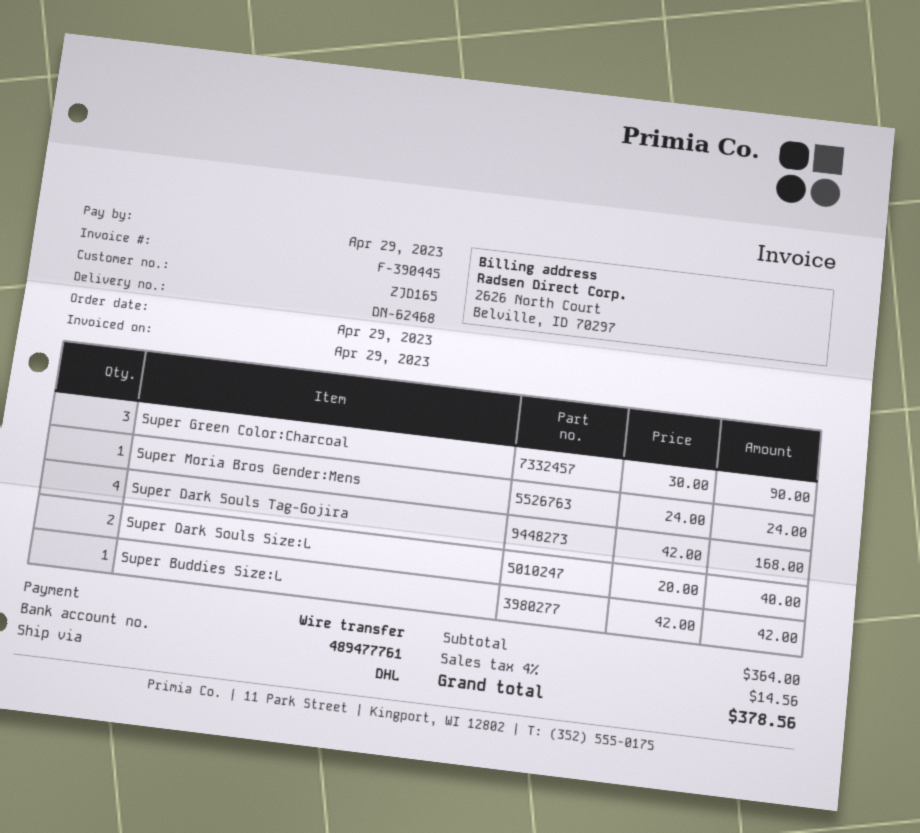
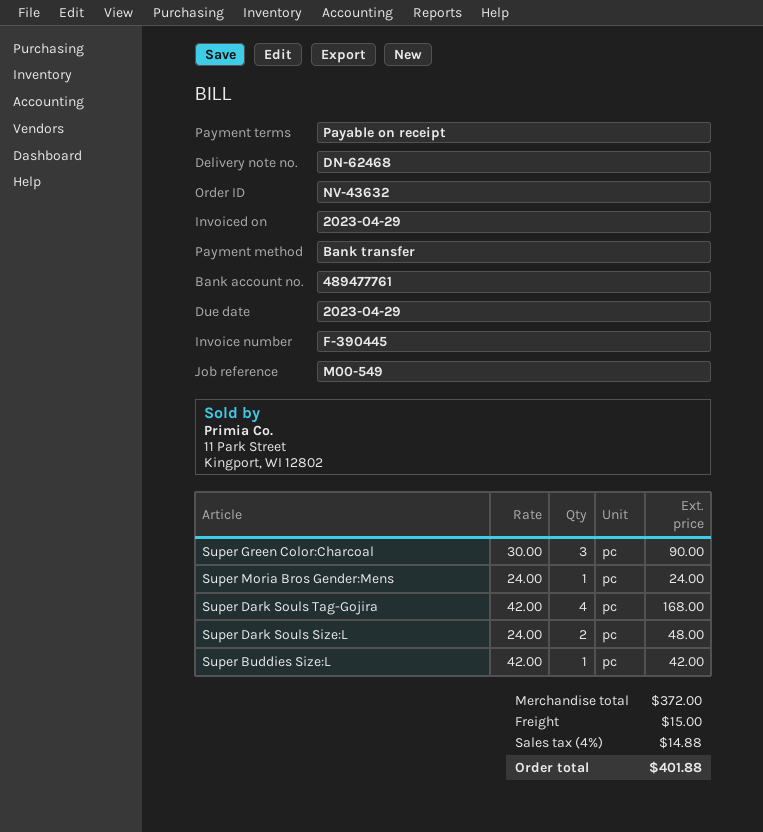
Super Dark Souls Size:L: 2 x 20.00 = 40.00 -> 2 x 24.00 = 48.00
subtotal: 364.00 -> 372.00
shipping: none -> 15.00
tax: 4% = 14.56 -> 4% = 14.88
total: 378.56 -> 401.88

